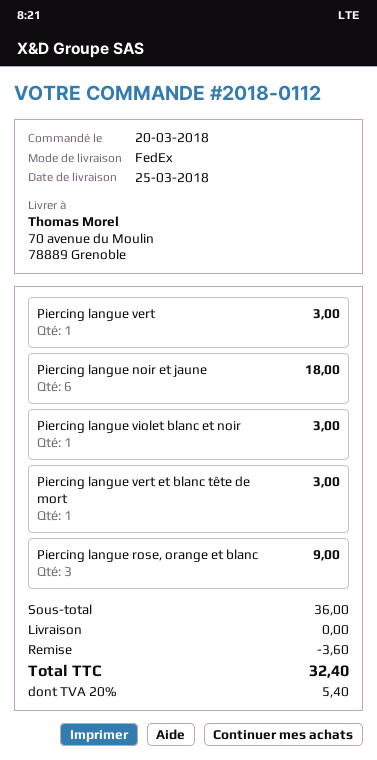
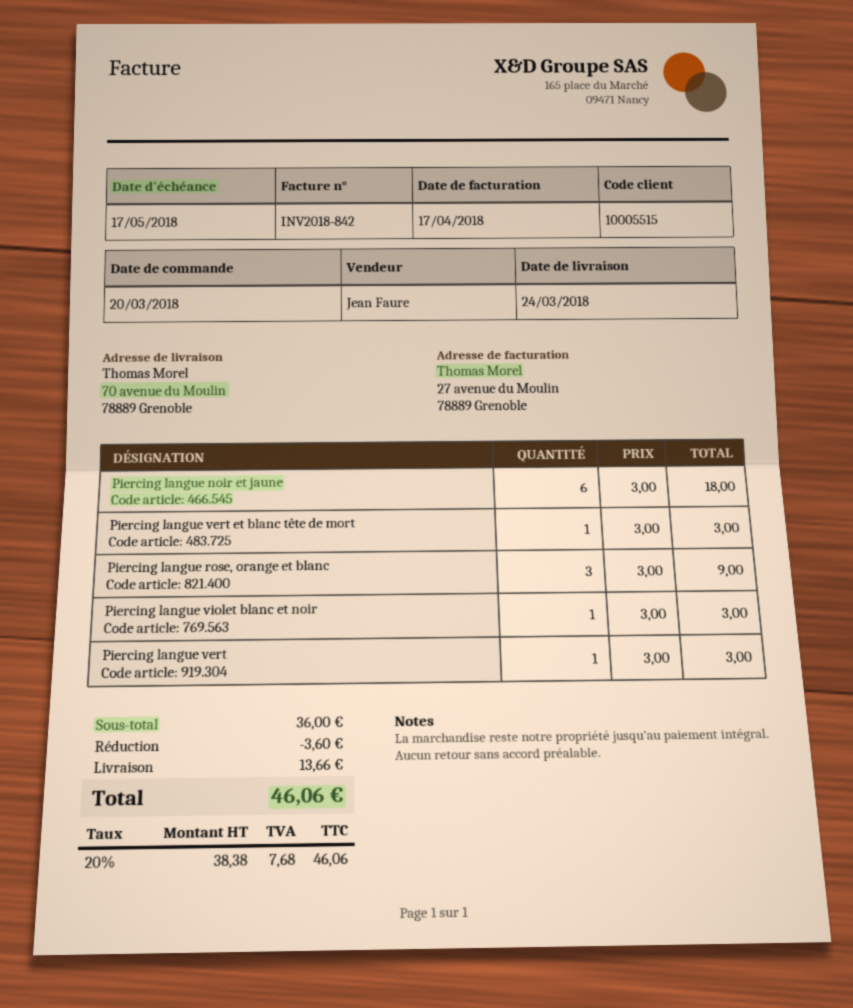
delivery date: 2018-03-25 -> 2018-03-24
shipping: 0.00 -> 13.66
tax: 20% = 5.40 -> 20% = 7.68
total: 32.40 -> 46.06

